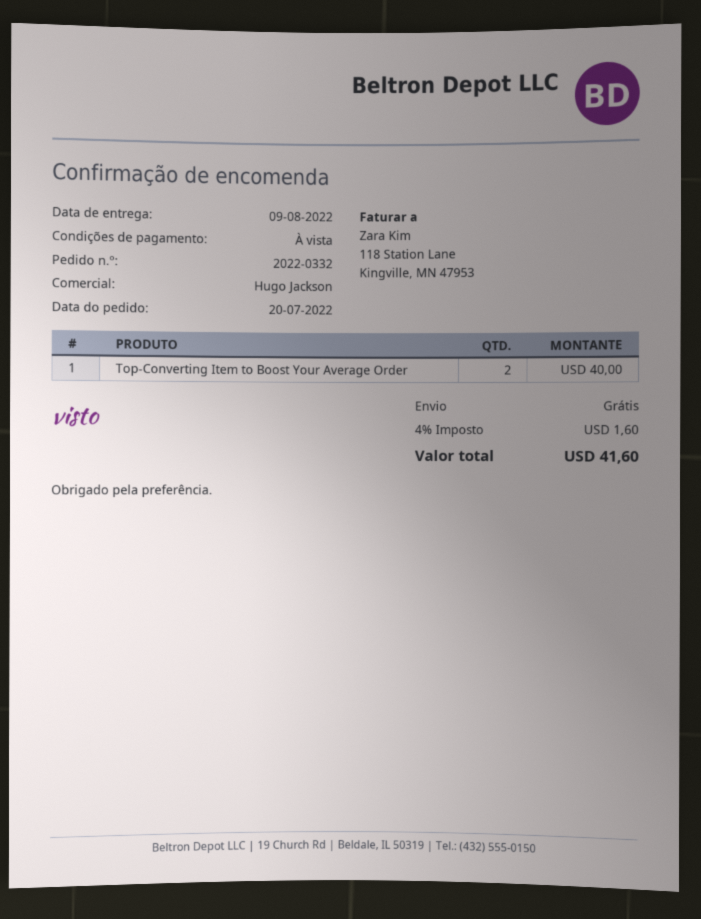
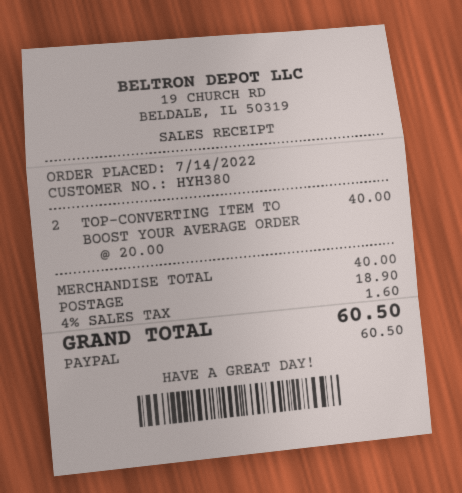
order date: 2022-07-20 -> 2022-07-14
shipping: 0.00 -> 18.90
total: 41.60 -> 60.50

